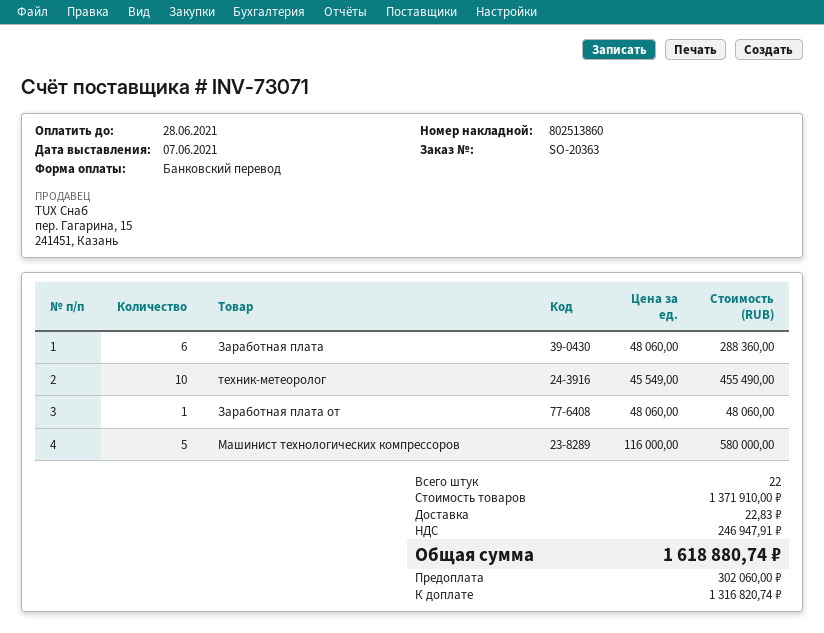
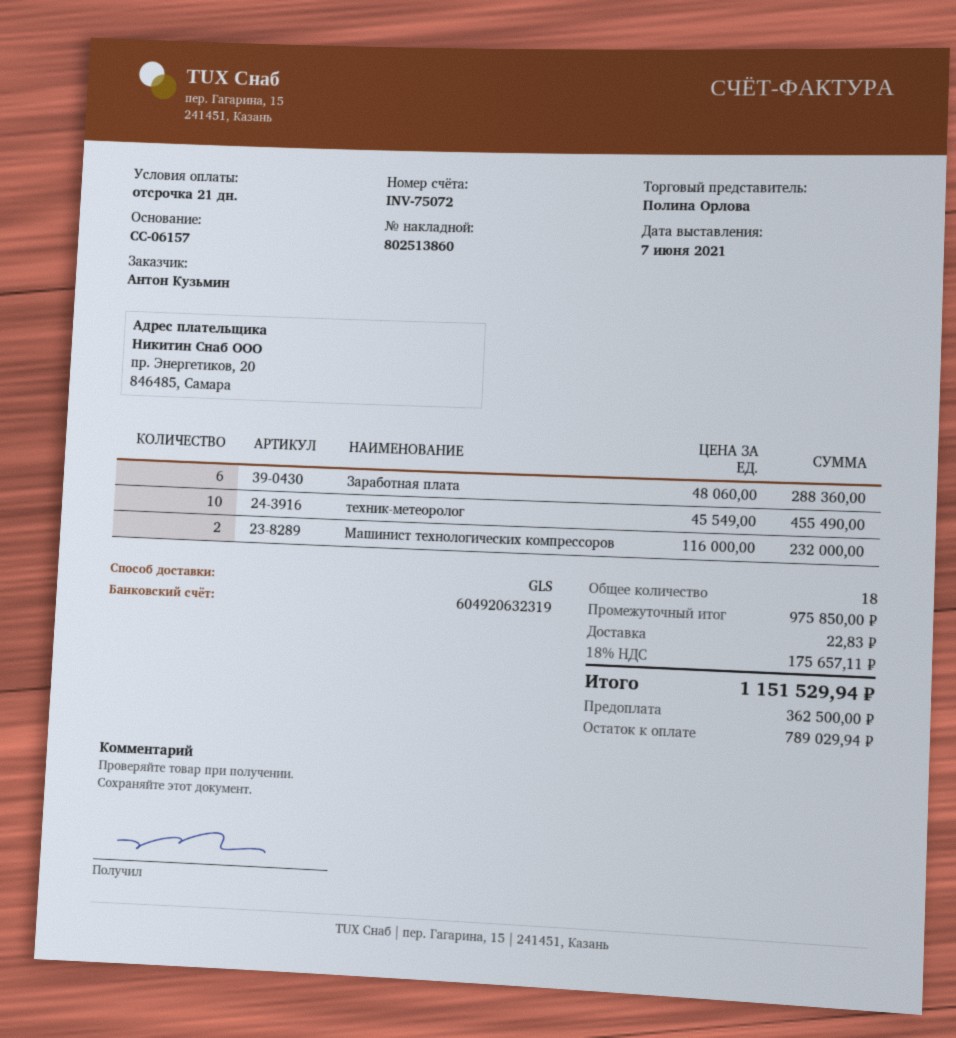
invoice number: INV-73071 -> INV-75072
Заработная плата от: 1 x 48060.00 = 48060.00 -> none
Машинист технологических компрессоров: 5 x 116000.00 = 580000.00 -> 2 x 116000.00 = 232000.00
total quantity: 22 -> 18
subtotal: 1371910.00 -> 975850.00
tax: 246947.91 -> 175657.11
total: 1618880.74 -> 1151529.94
deposit: 302060.00 -> 362500.00
balance: 1316820.74 -> 789029.94

